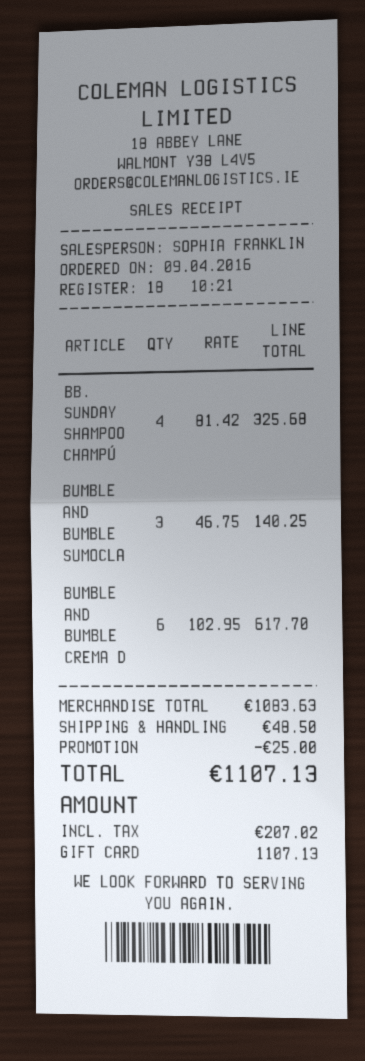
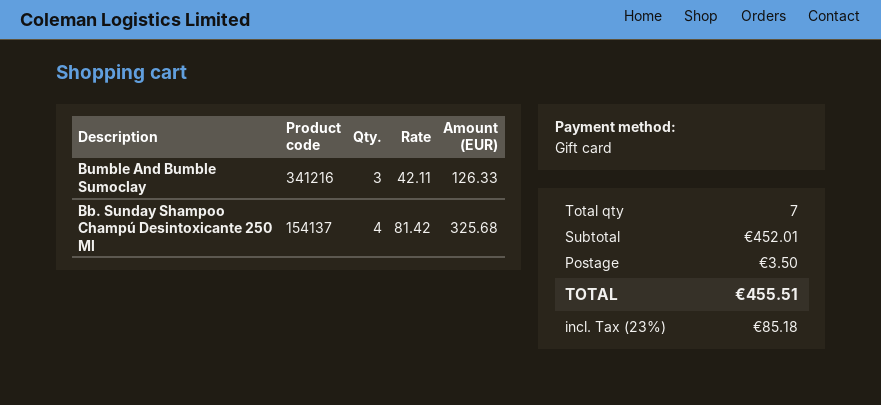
BUMBLE AND BUMBLE SUMOCLA: 3 x 46.75 = 140.25 -> 3 x 42.11 = 126.33
BUMBLE AND BUMBLE CREMA D: 6 x 102.95 = 617.70 -> none
subtotal: 1083.63 -> 452.01
discount: 25.00 -> none
shipping: 48.50 -> 3.50
tax: 207.02 -> 85.18
total: 1107.13 -> 455.51

